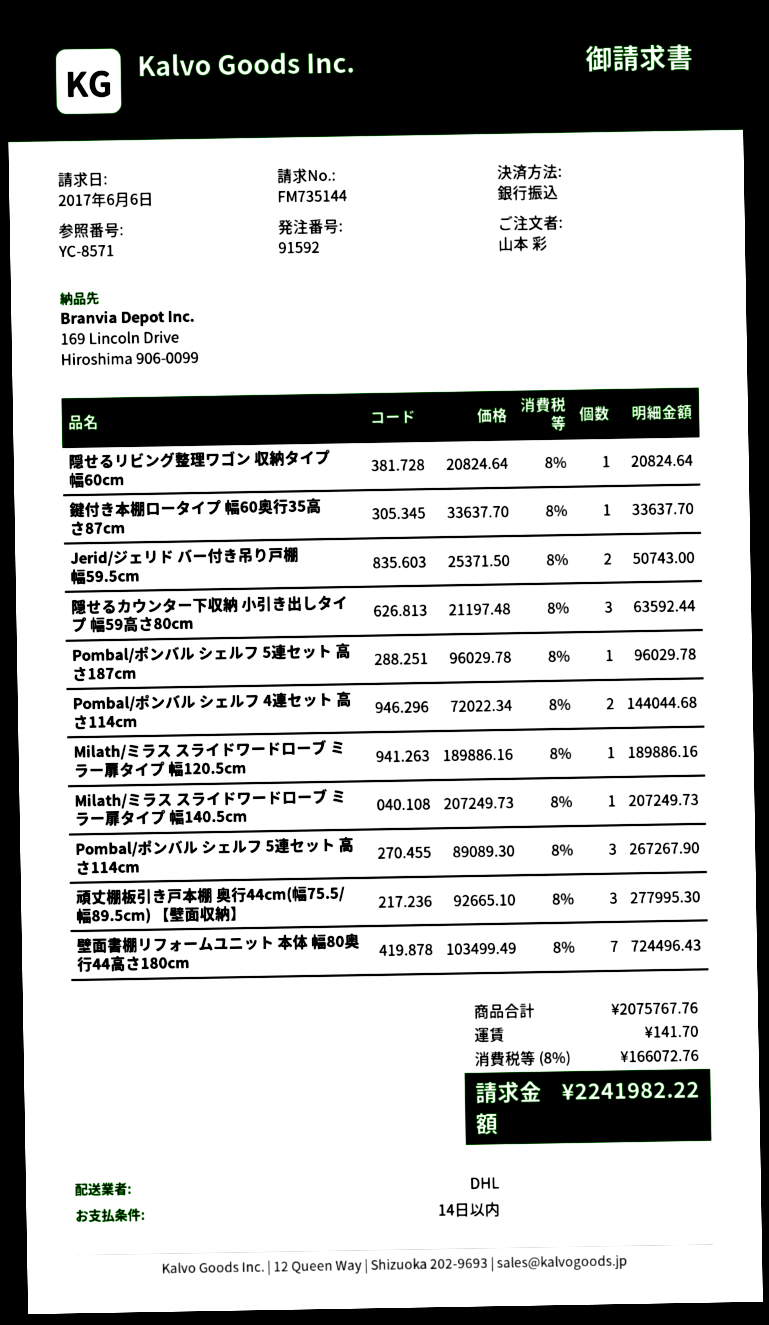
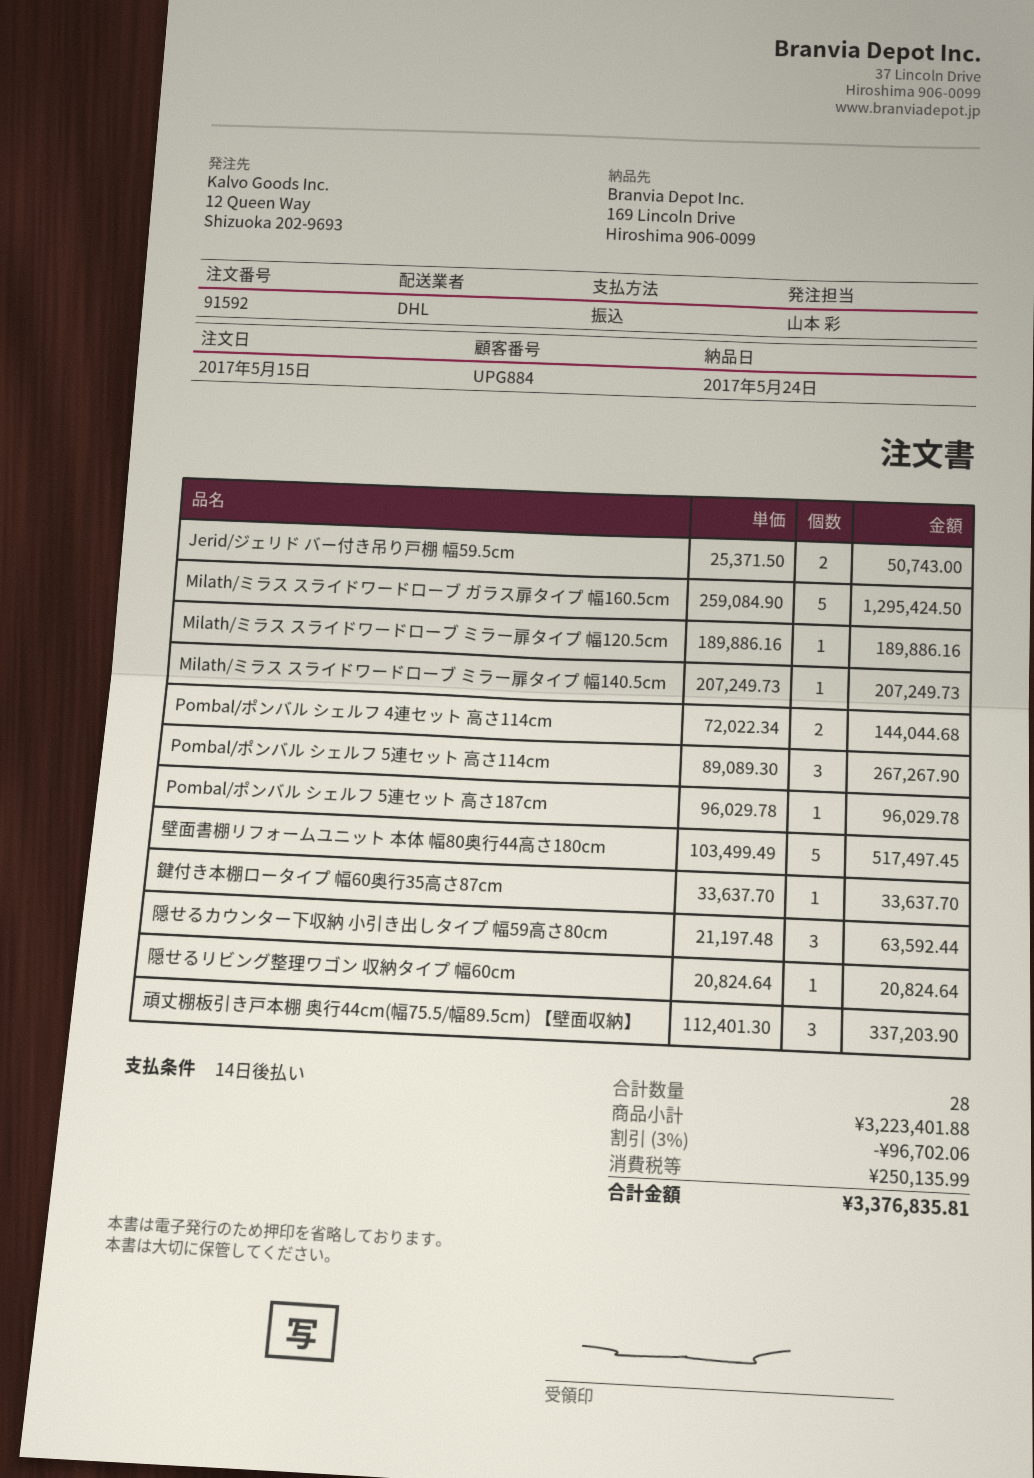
頑丈棚板引き戸本棚 奥行44cm(幅75.5/幅89.5cm) 【壁面収納】: 3 x 92665.10 = 277995.30 -> 3 x 112401.30 = 337203.90
壁面書棚リフォームユニット 本体 幅80奥行44高さ180cm: 7 x 103499.49 = 724496.43 -> 5 x 103499.49 = 517497.45
Milath/ミラス スライドワードローブ ガラス扉タイプ 幅160.5cm: none -> 5 x 259084.90 = 1295424.50
subtotal: 2075767.76 -> 3223401.88
discount: none -> 3% = 96702.06
shipping: 141.70 -> none
tax: 166072.76 -> 250135.99
total: 2241982.22 -> 3376835.81

